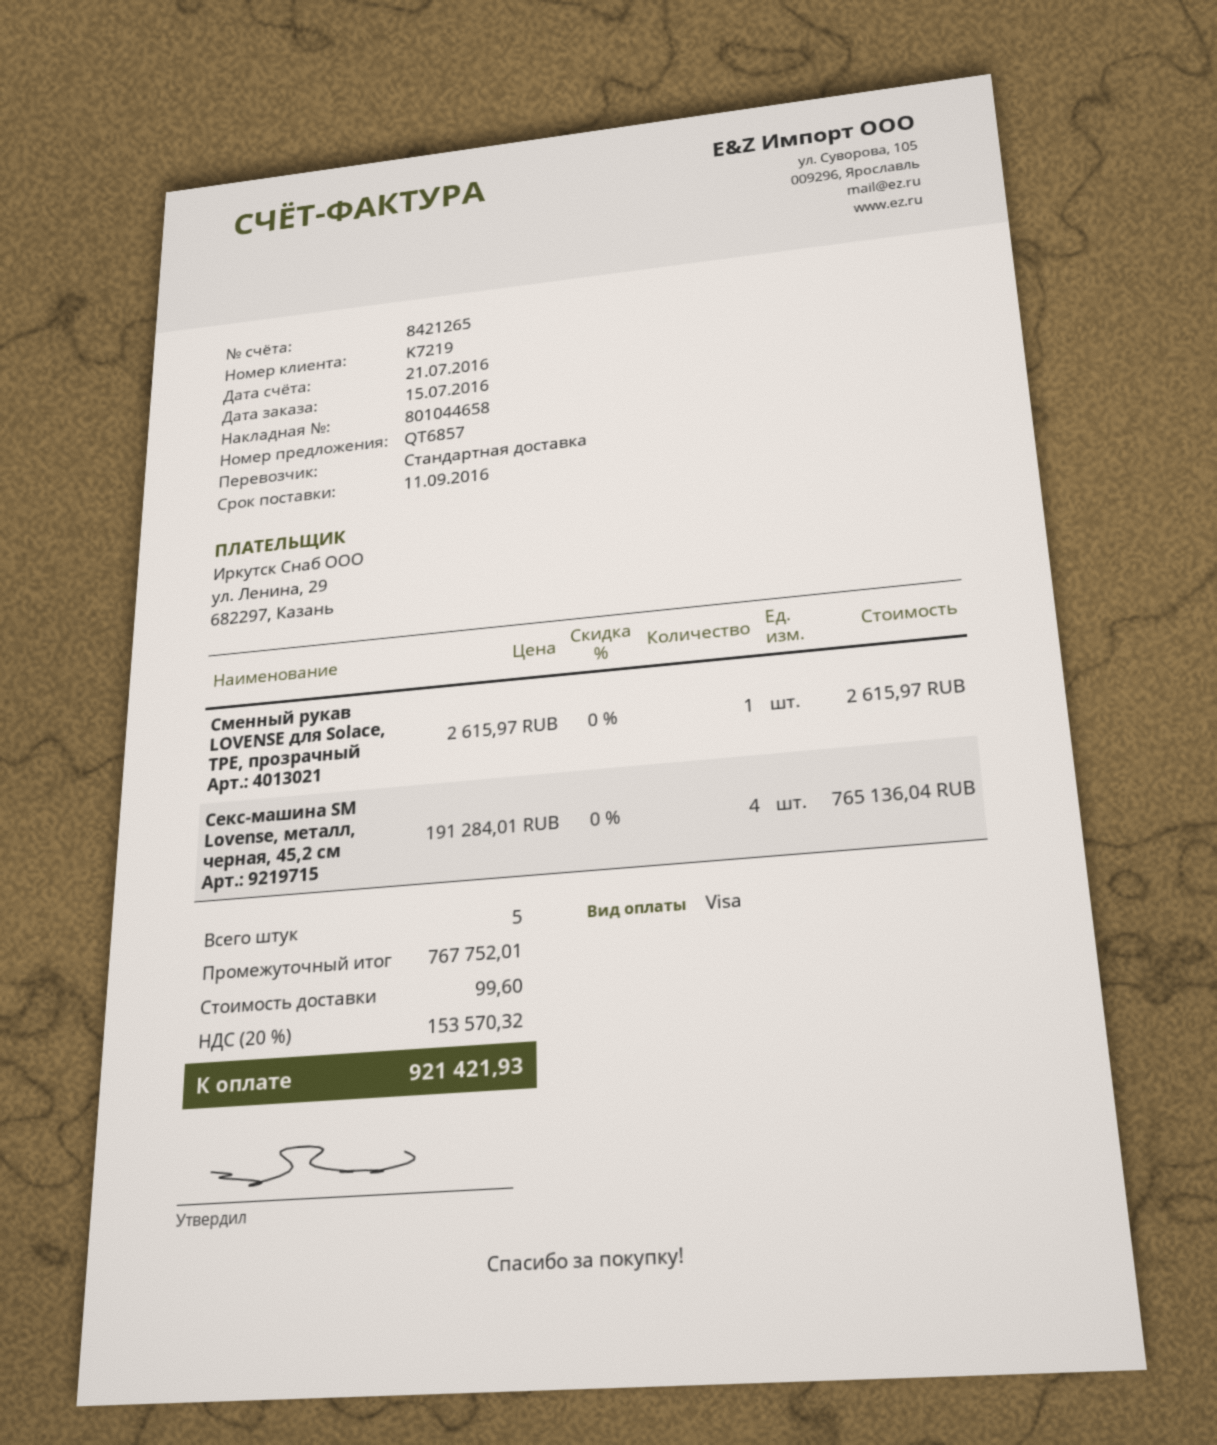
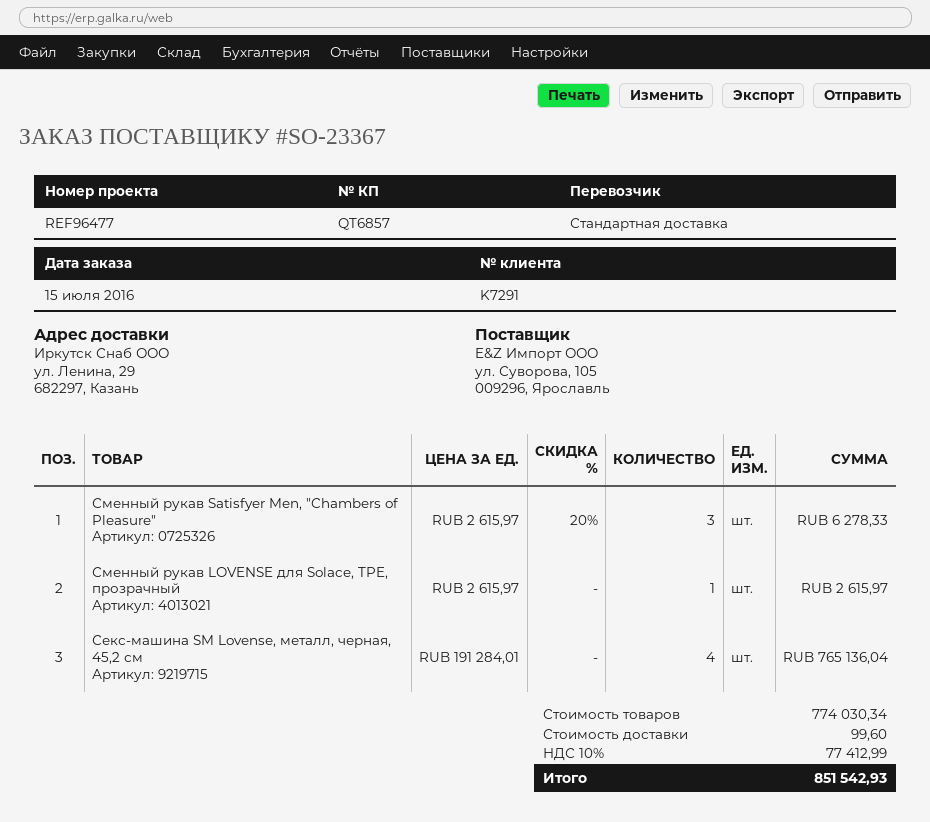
customer number: K7219 -> K7291
Сменный рукав Satisfyer Men, "Chambers of Pleasure": none -> 3 x 2615.97 - 20% = 6278.33
subtotal: 767752.01 -> 774030.34
tax: 20% = 153570.32 -> 10% = 77412.99
total: 921421.93 -> 851542.93

